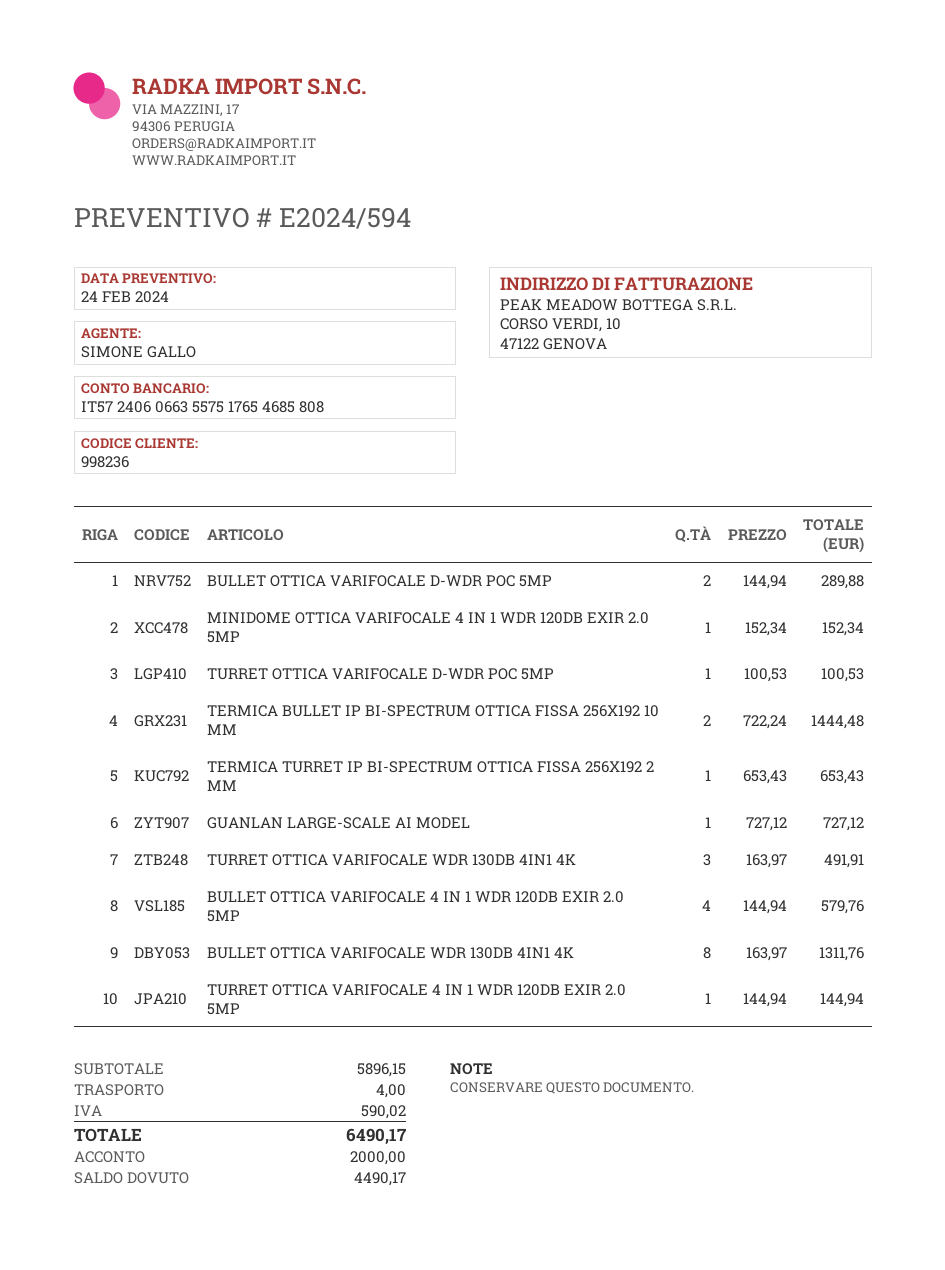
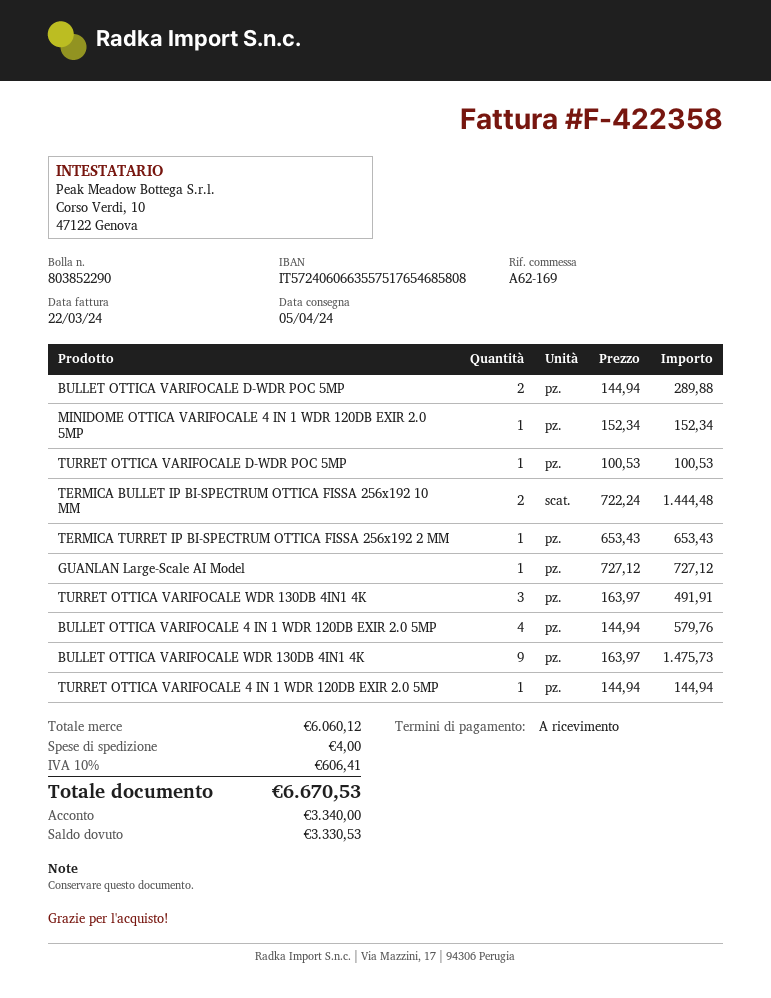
BULLET OTTICA VARIFOCALE WDR 130DB 4IN1 4K: 8 x 163.97 = 1311.76 -> 9 x 163.97 = 1475.73
subtotal: 5896.15 -> 6060.12
tax: 590.02 -> 606.41
total: 6490.17 -> 6670.53
deposit: 2000.00 -> 3340.00
balance: 4490.17 -> 3330.53

